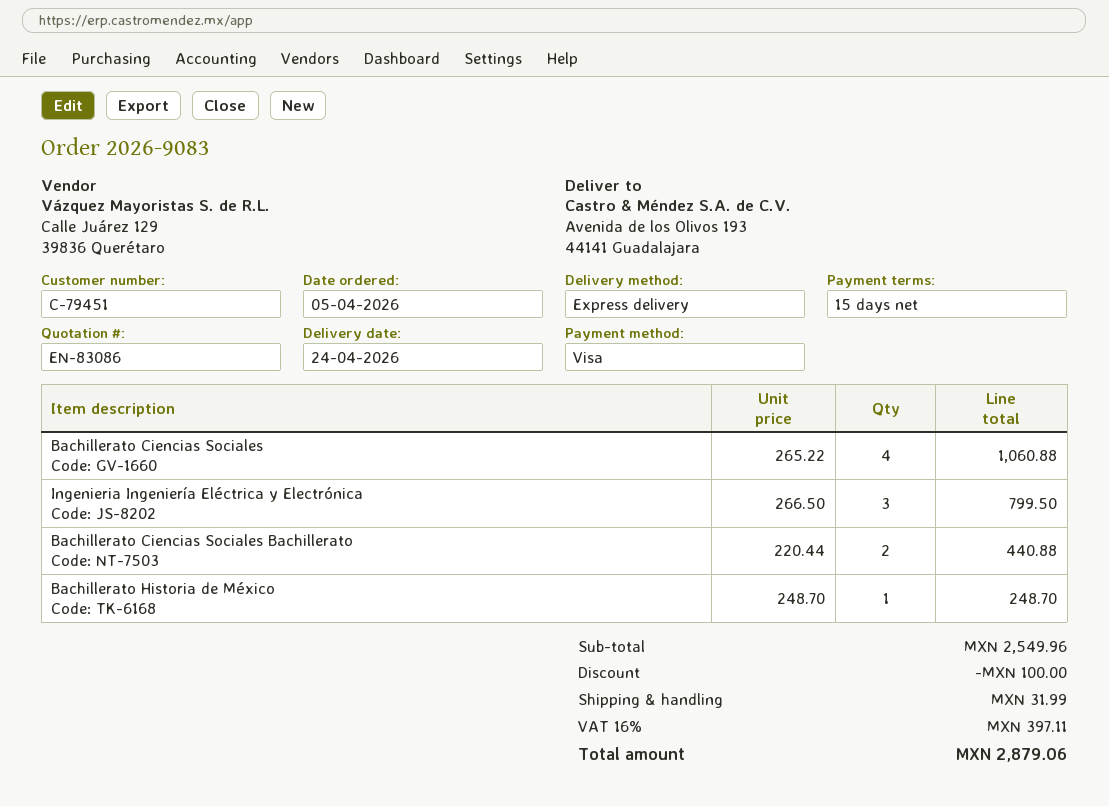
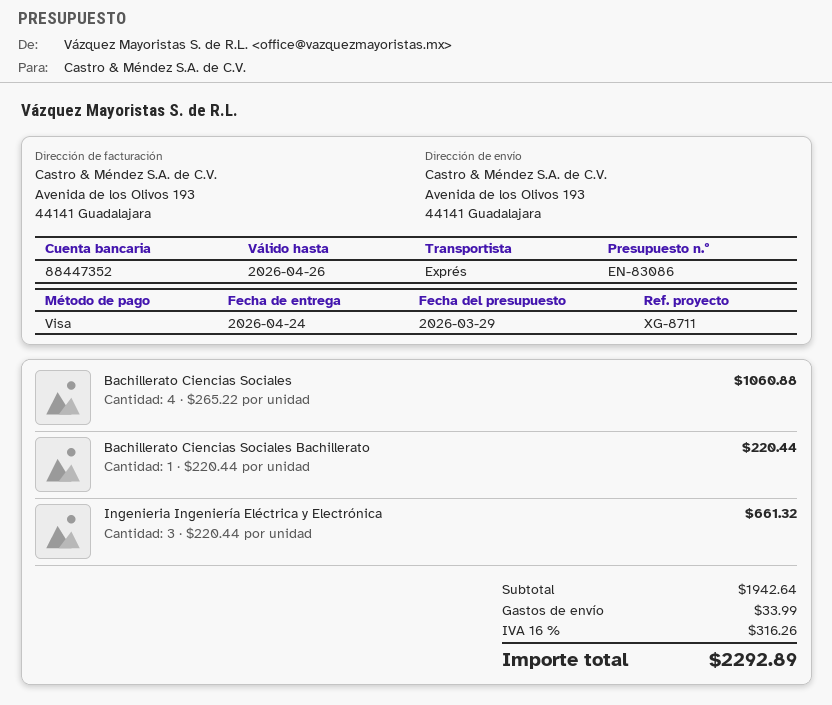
Ingenieria Ingeniería Eléctrica y Electrónica: 3 x 266.50 = 799.50 -> 3 x 220.44 = 661.32
Bachillerato Ciencias Sociales Bachillerato: 2 x 220.44 = 440.88 -> 1 x 220.44 = 220.44
Bachillerato Historia de México: 1 x 248.70 = 248.70 -> none
subtotal: 2549.96 -> 1942.64
discount: 100.00 -> none
shipping: 31.99 -> 33.99
tax: 16% = 397.11 -> 16% = 316.26
total: 2879.06 -> 2292.89

